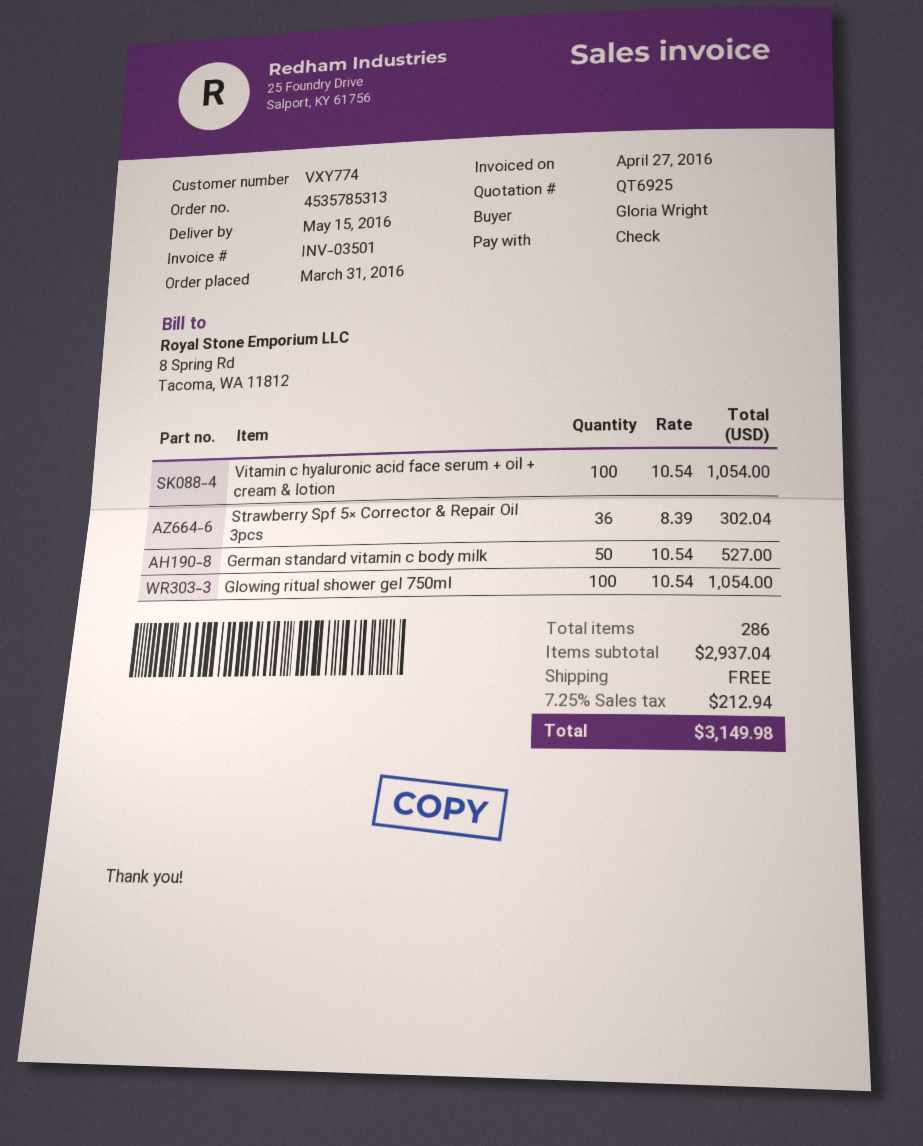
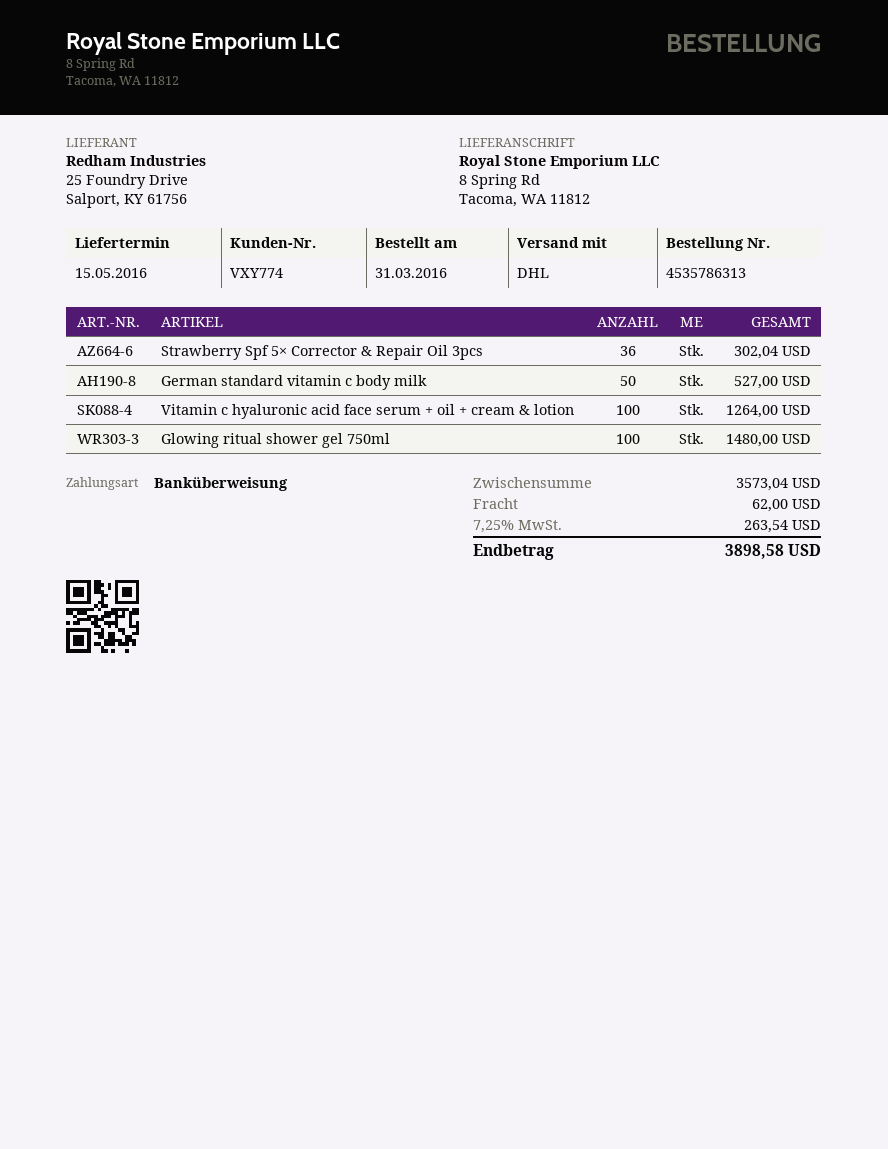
order number: 4535785313 -> 4535786313
payment method: cheque -> bank transfer
Vitamin c hyaluronic acid face serum + oil + cream & lotion: 100 for 1054.00 -> 100 for 1264.00
Glowing ritual shower gel 750ml: 100 for 1054.00 -> 100 for 1480.00
subtotal: 2937.04 -> 3573.04
shipping: 0.00 -> 62.00
tax: 7.25% = 212.94 -> 7.25% = 263.54
total: 3149.98 -> 3898.58

